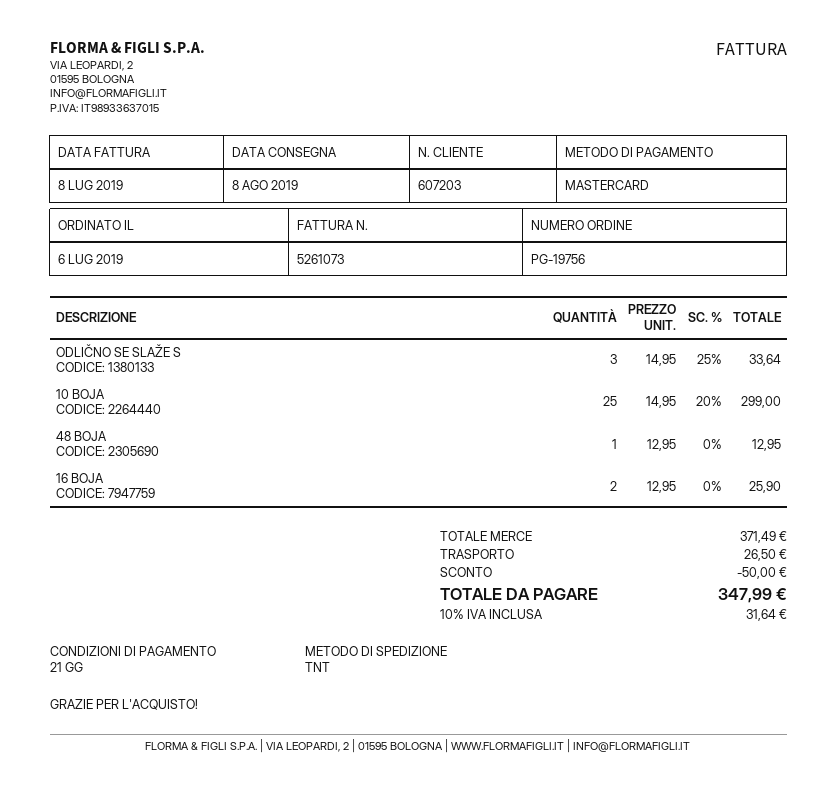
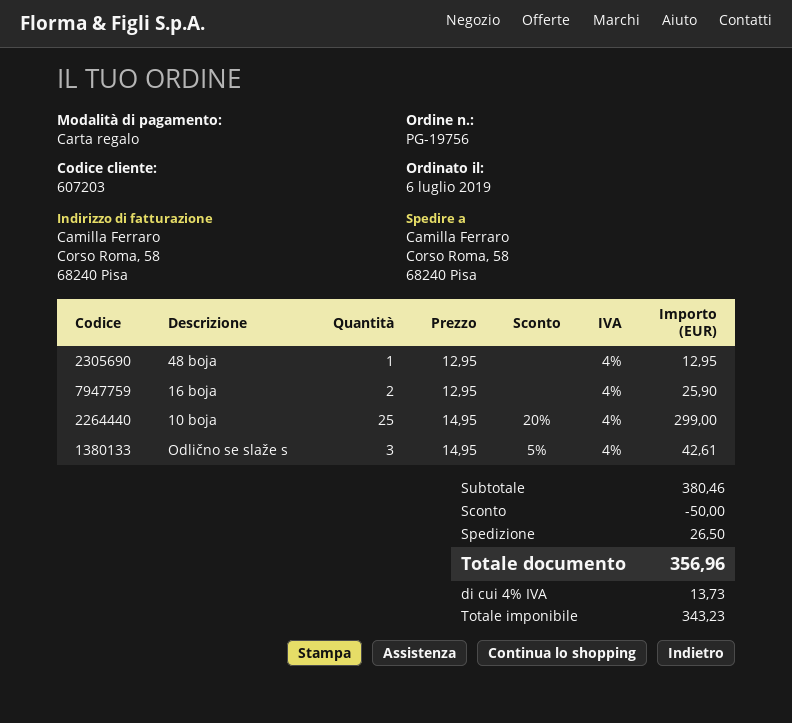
payment method: Mastercard -> gift card
ODLIČNO SE SLAŽE S: 3 x 14.95 - 25% = 33.64 -> 3 x 14.95 - 5% = 42.61
subtotal: 371.49 -> 380.46
tax: 10% = 31.64 -> 4% = 13.73
total: 347.99 -> 356.96

